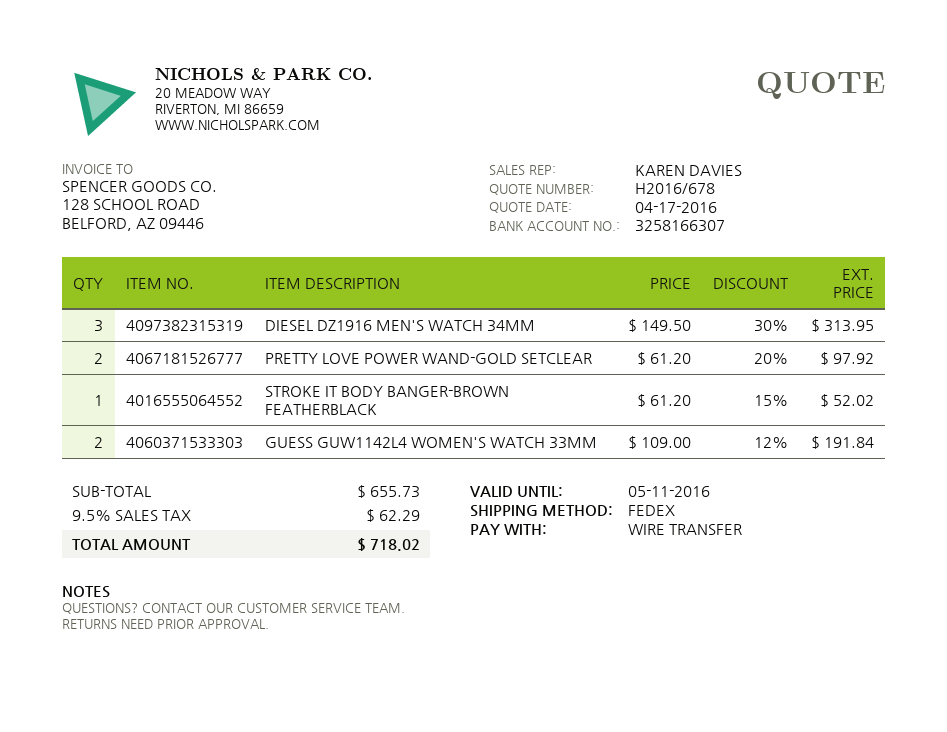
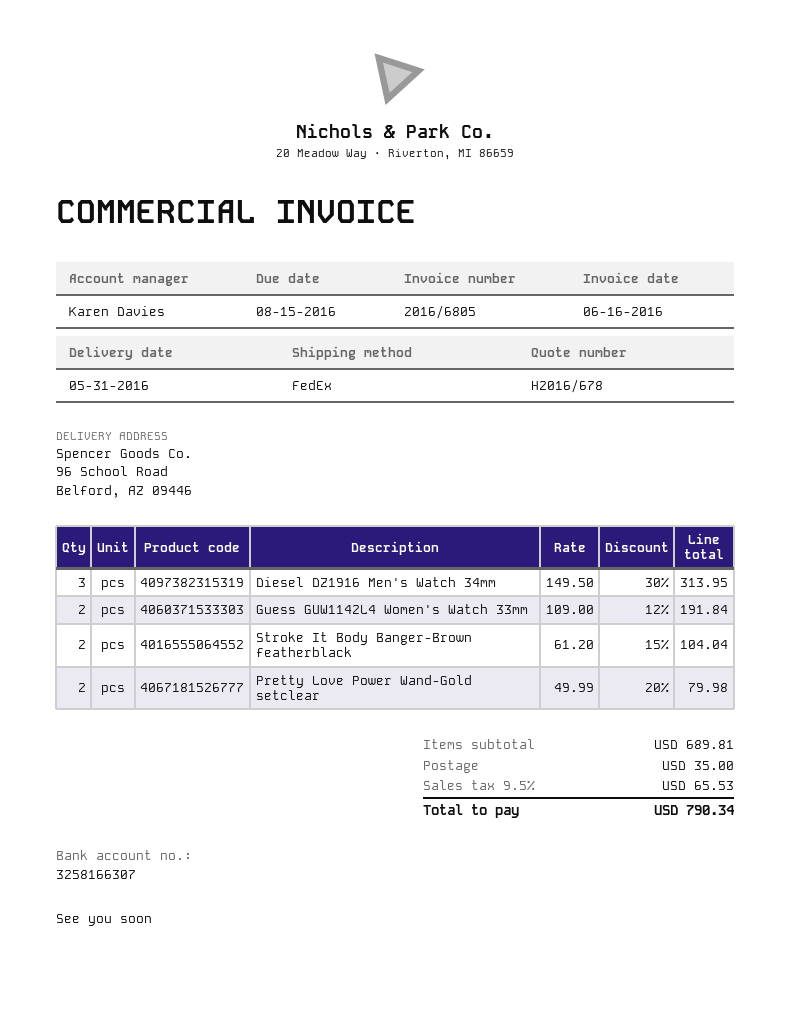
PRETTY LOVE POWER WAND-GOLD SETCLEAR: 2 x 61.20 - 20% = 97.92 -> 2 x 49.99 - 20% = 79.98
STROKE IT BODY BANGER-BROWN FEATHERBLACK: 1 x 61.20 - 15% = 52.02 -> 2 x 61.20 - 15% = 104.04
subtotal: 655.73 -> 689.81
shipping: none -> 35.00
tax: 9.5% = 62.29 -> 9.5% = 65.53
total: 718.02 -> 790.34

